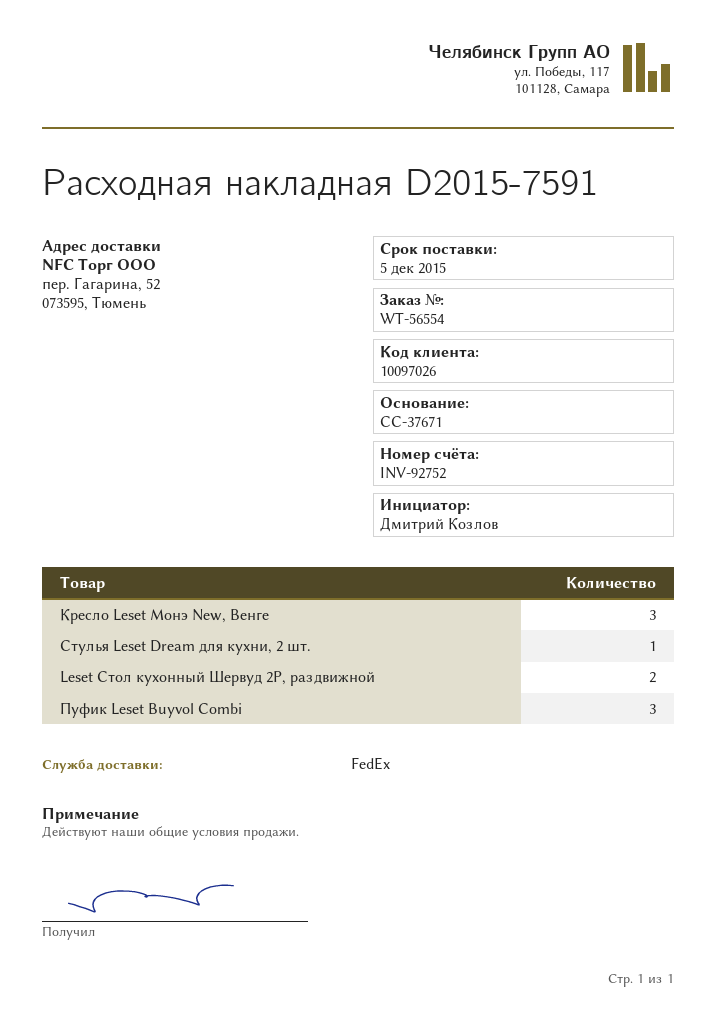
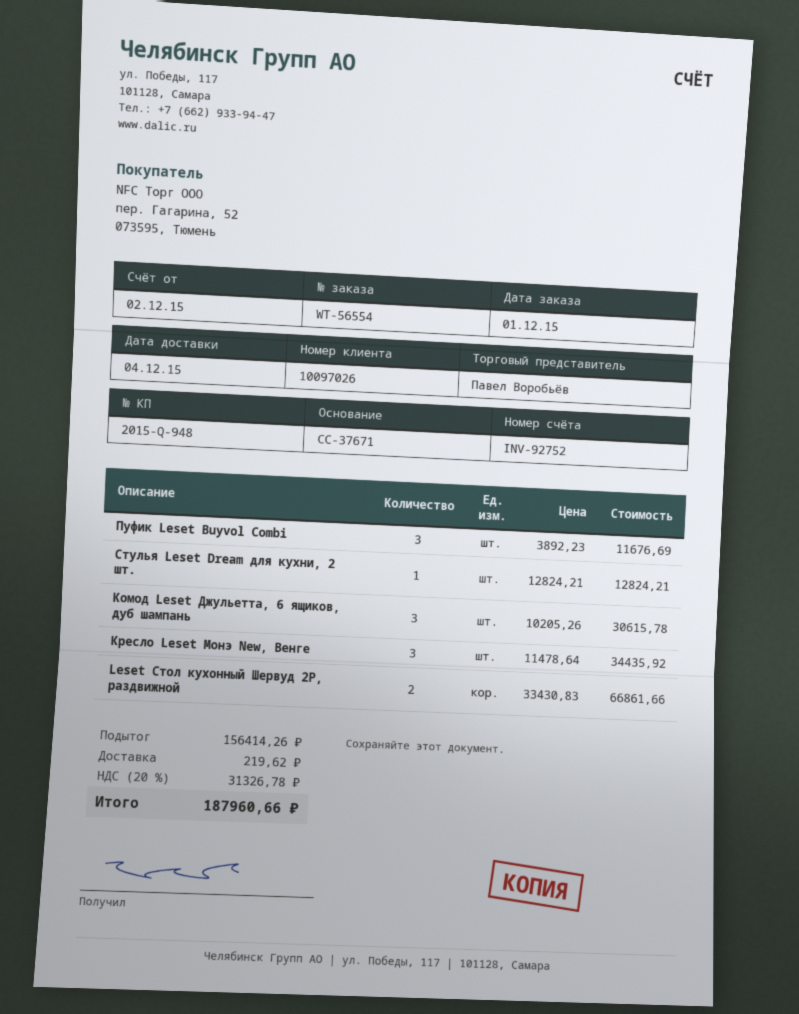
delivery date: 2015-12-05 -> 2015-12-04
Комод Leset Джульетта, 6 ящиков, дуб шампань: none -> 3

